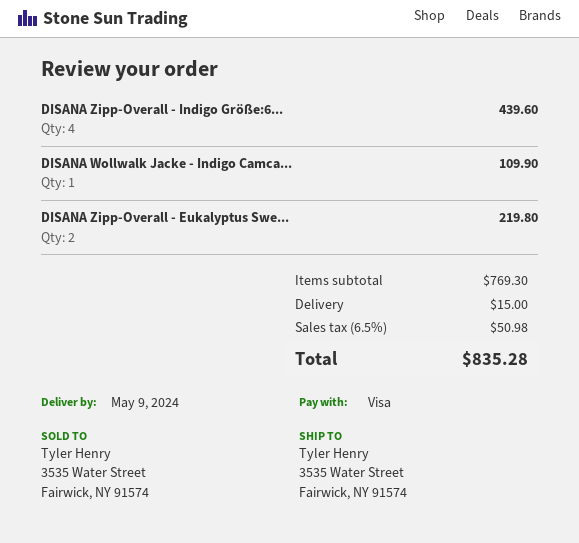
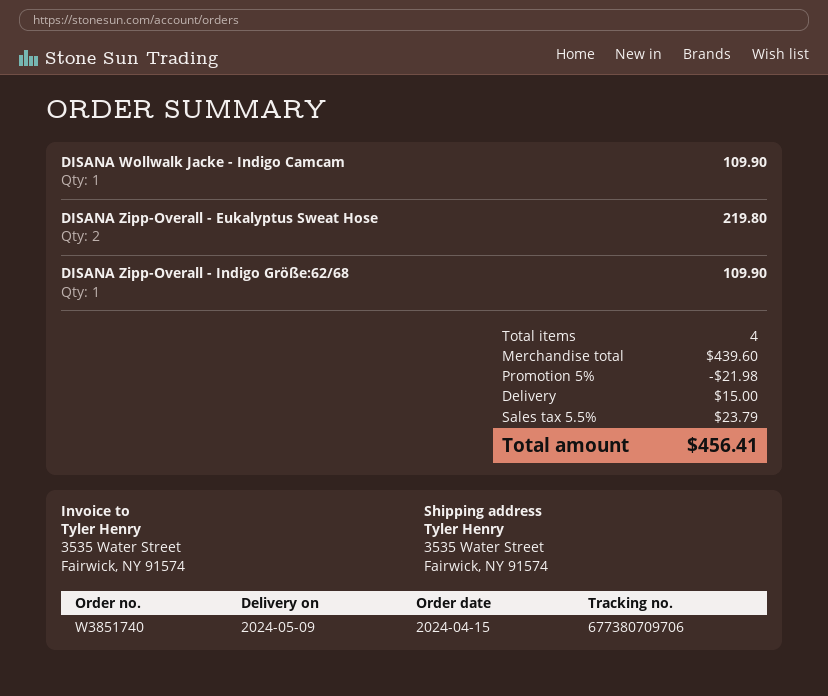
DISANA Zipp-Overall - Indigo Größe:6...: 4 for 439.60 -> 1 for 109.90
subtotal: 769.30 -> 439.60
discount: none -> 5% = 21.98
tax: 6.5% = 50.98 -> 5.5% = 23.79
total: 835.28 -> 456.41

